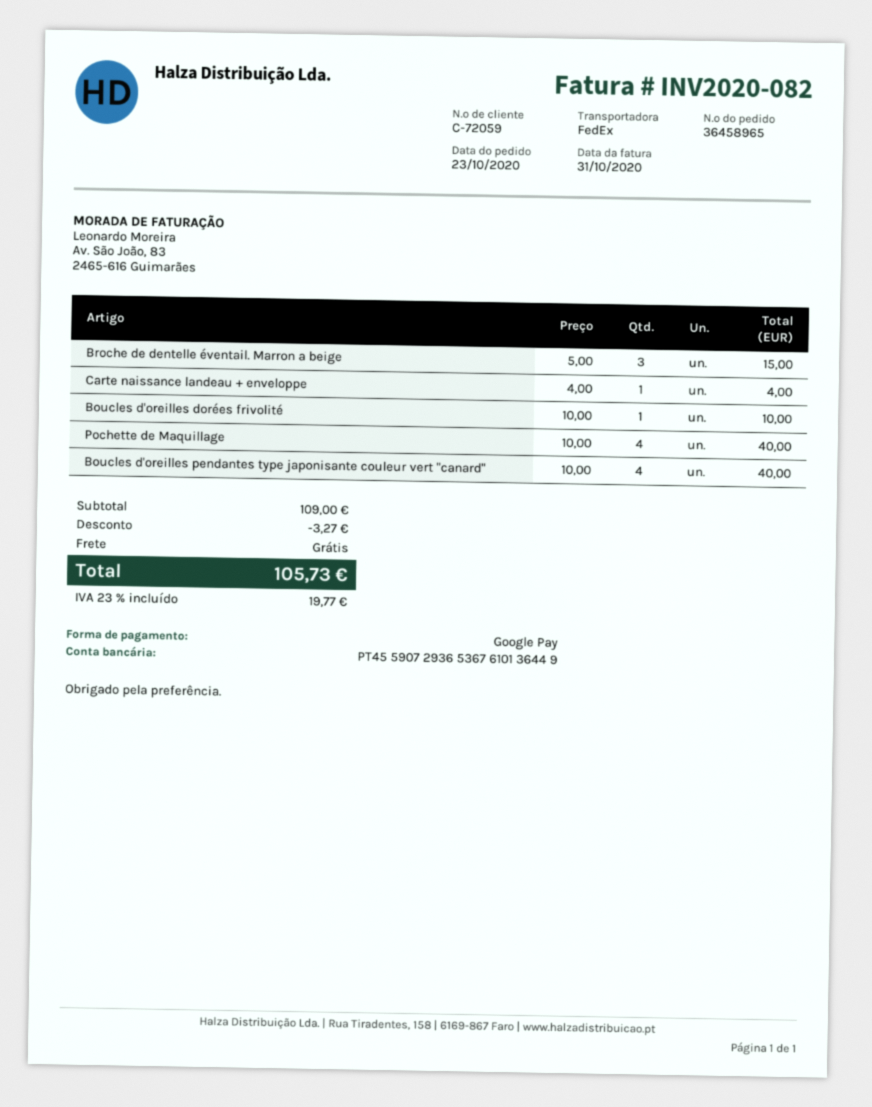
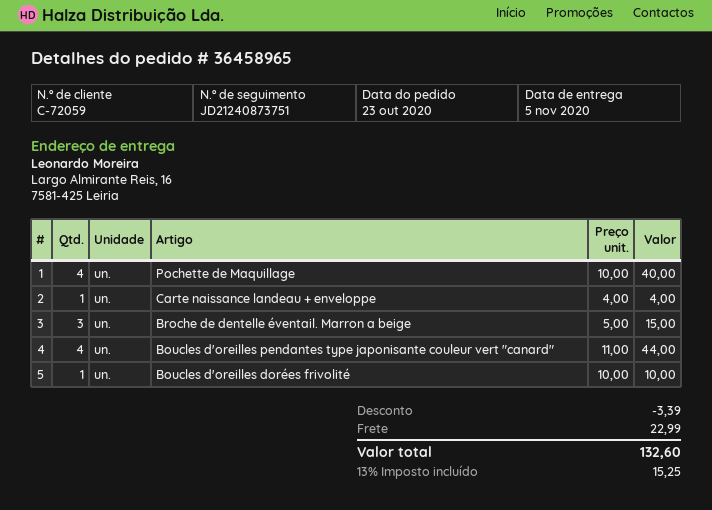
Boucles d'oreilles pendantes type japonisante couleur vert "canard": 4 x 10.00 = 40.00 -> 4 x 11.00 = 44.00
discount: 3.27 -> 3.39
shipping: 0.00 -> 22.99
tax: 23% = 19.77 -> 13% = 15.25
total: 105.73 -> 132.60

